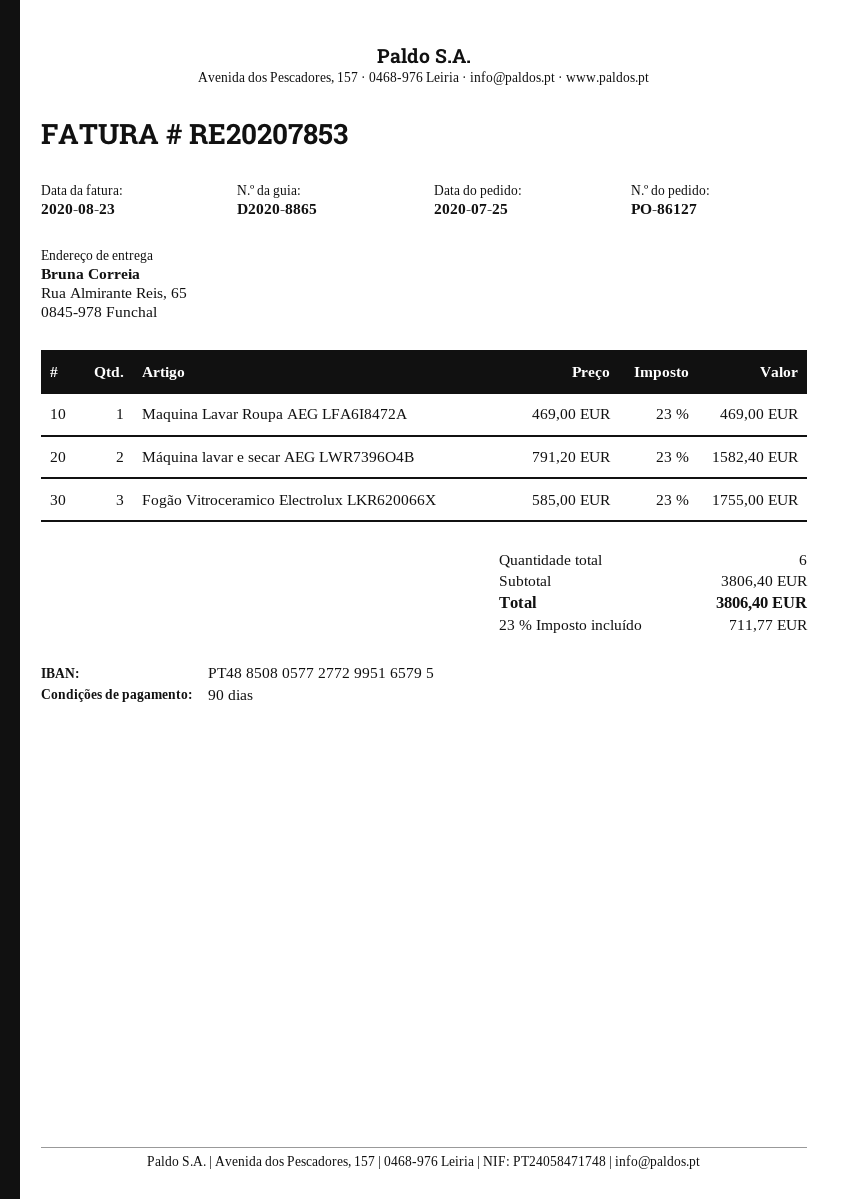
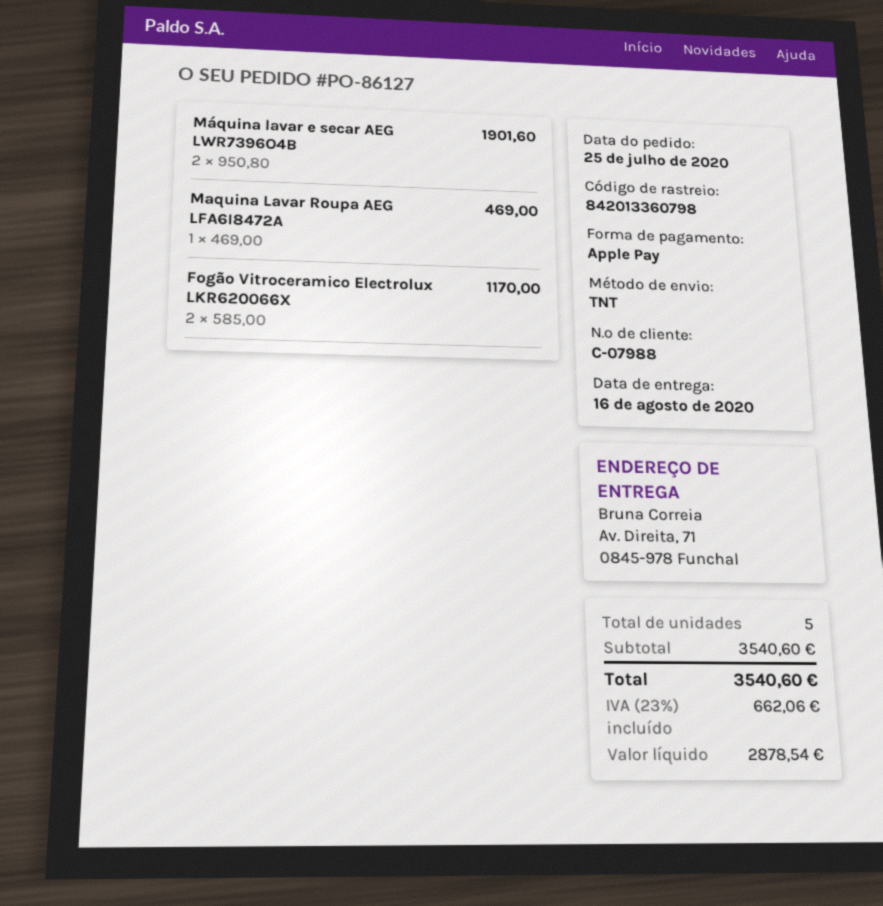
ship to: Rua Almirante Reis, 65, 0845-978 Funchal -> Av. Direita, 71, 0845-978 Funchal
Máquina lavar e secar AEG LWR7396O4B: 2 x 791.20 = 1582.40 -> 2 x 950.80 = 1901.60
Fogão Vitroceramico Electrolux LKR620066X: 3 x 585.00 = 1755.00 -> 2 x 585.00 = 1170.00
total quantity: 6 -> 5
subtotal: 3806.40 -> 3540.60
tax: 23% = 711.77 -> 23% = 662.06
total: 3806.40 -> 3540.60

